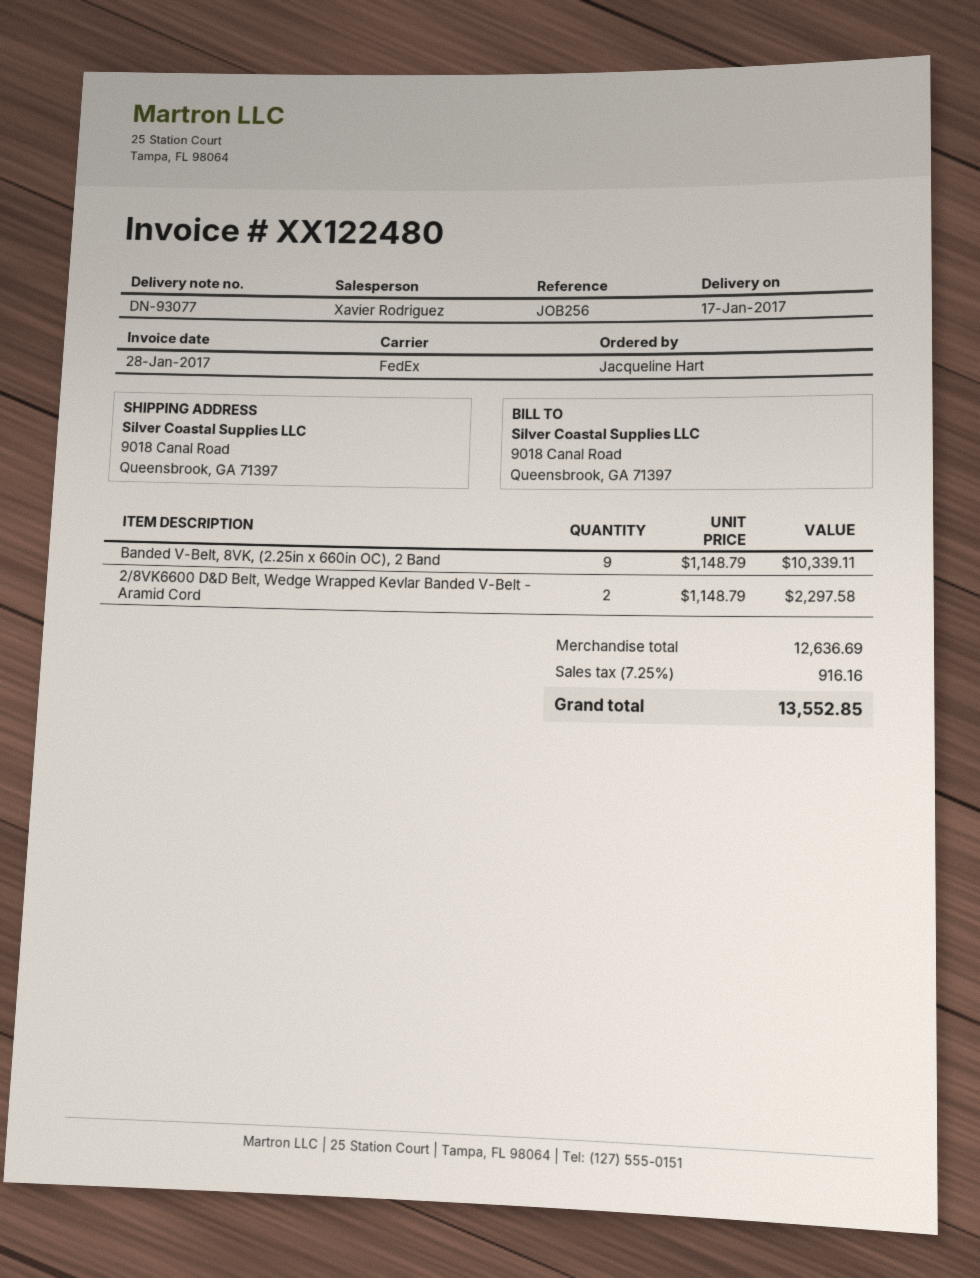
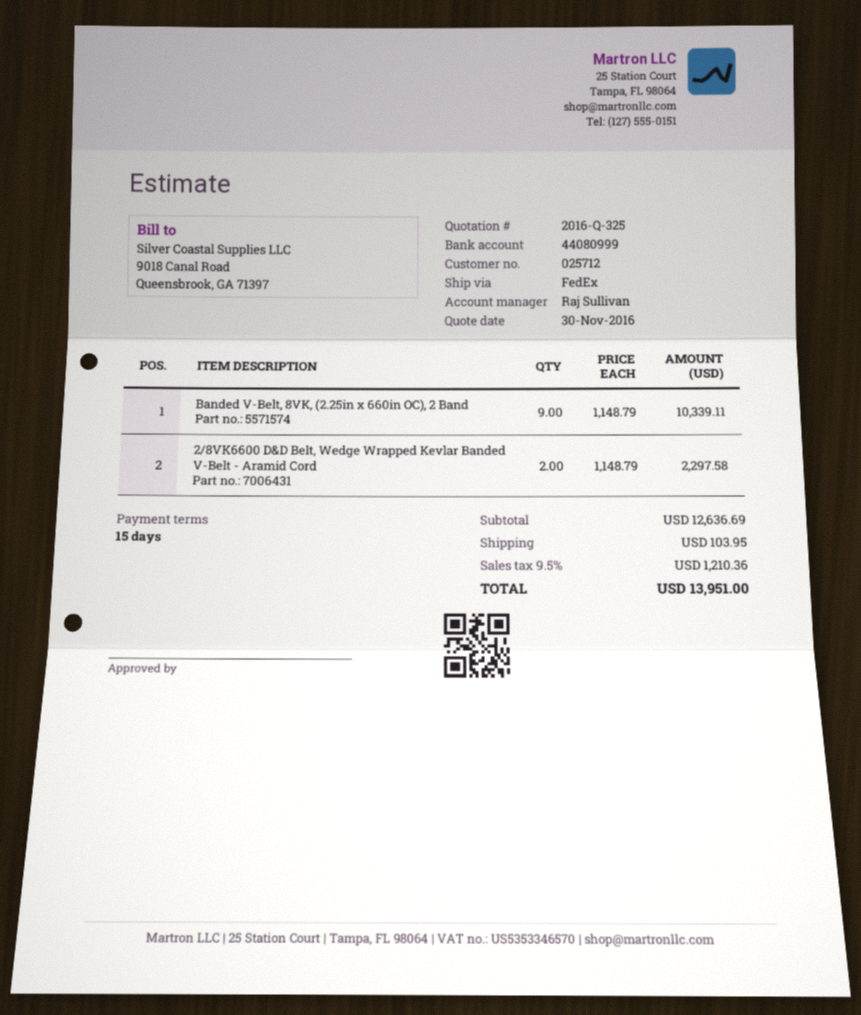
sales rep: Xavier Rodriguez -> Raj Sullivan
shipping: none -> 103.95
tax: 7.25% = 916.16 -> 9.5% = 1210.36
total: 13552.85 -> 13951.00

